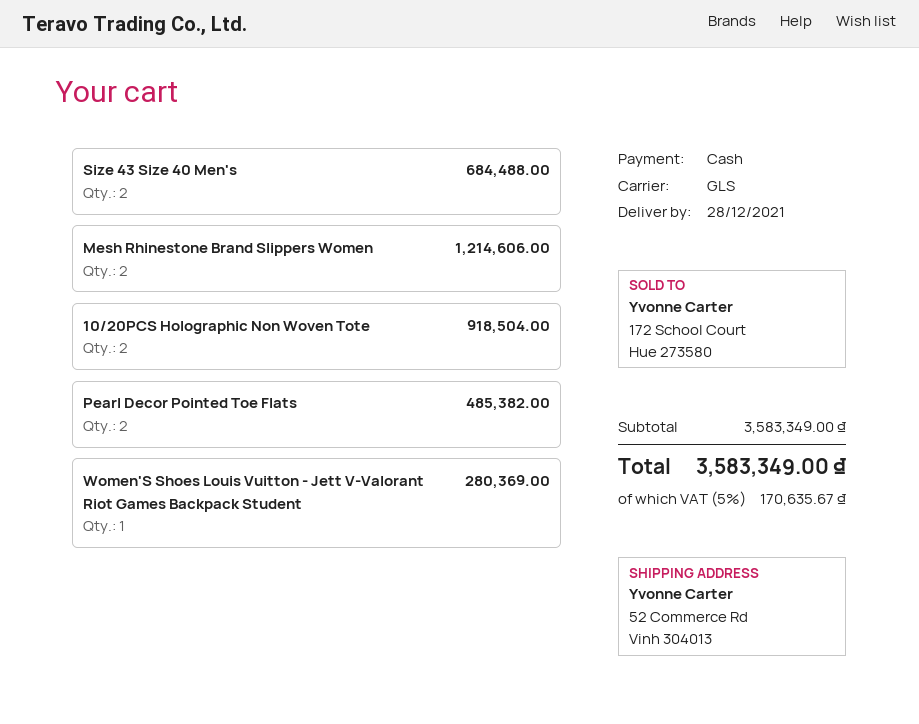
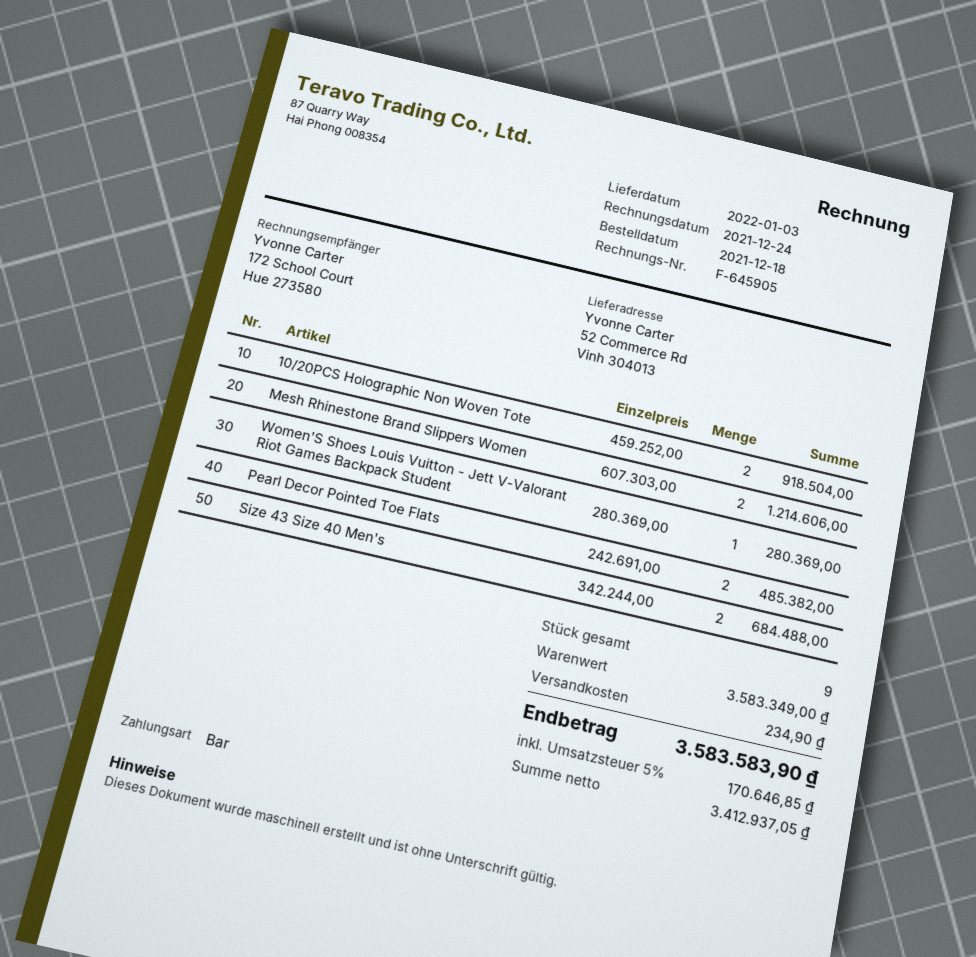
delivery date: 2021-12-28 -> 2022-01-03
shipping: none -> 234.90
tax: 5% = 170635.67 -> 5% = 170646.85
total: 3583349.00 -> 3583583.90

